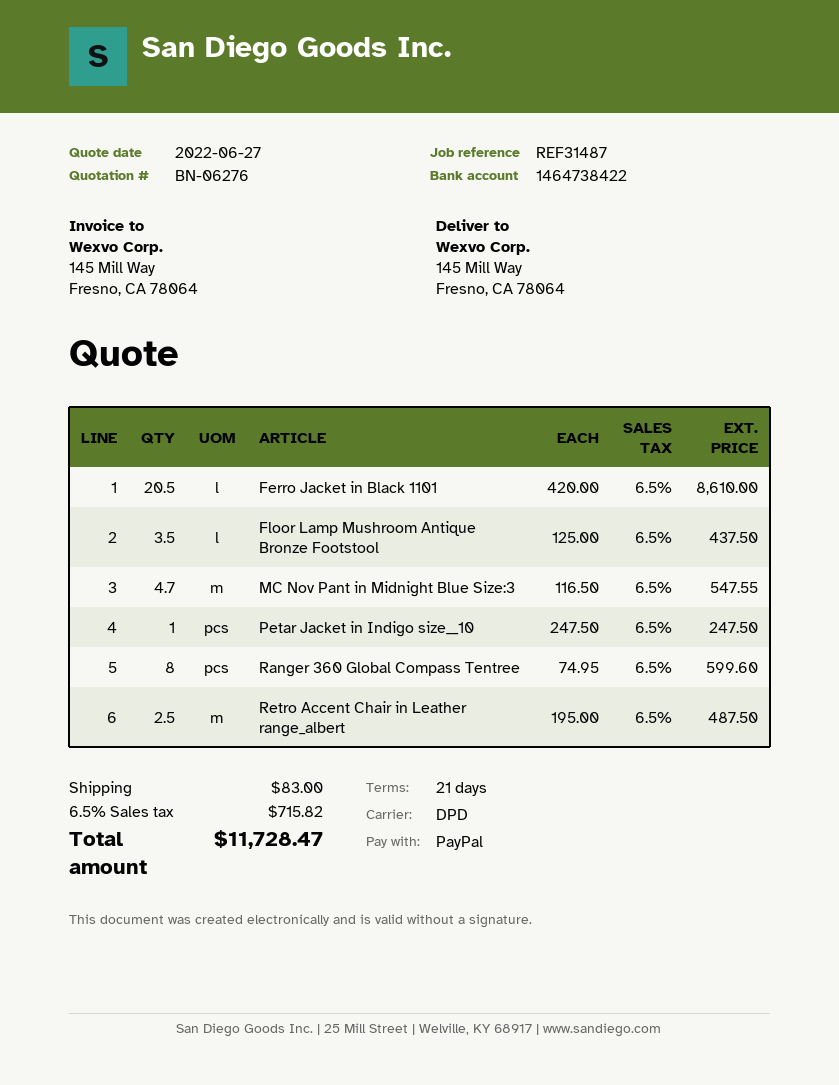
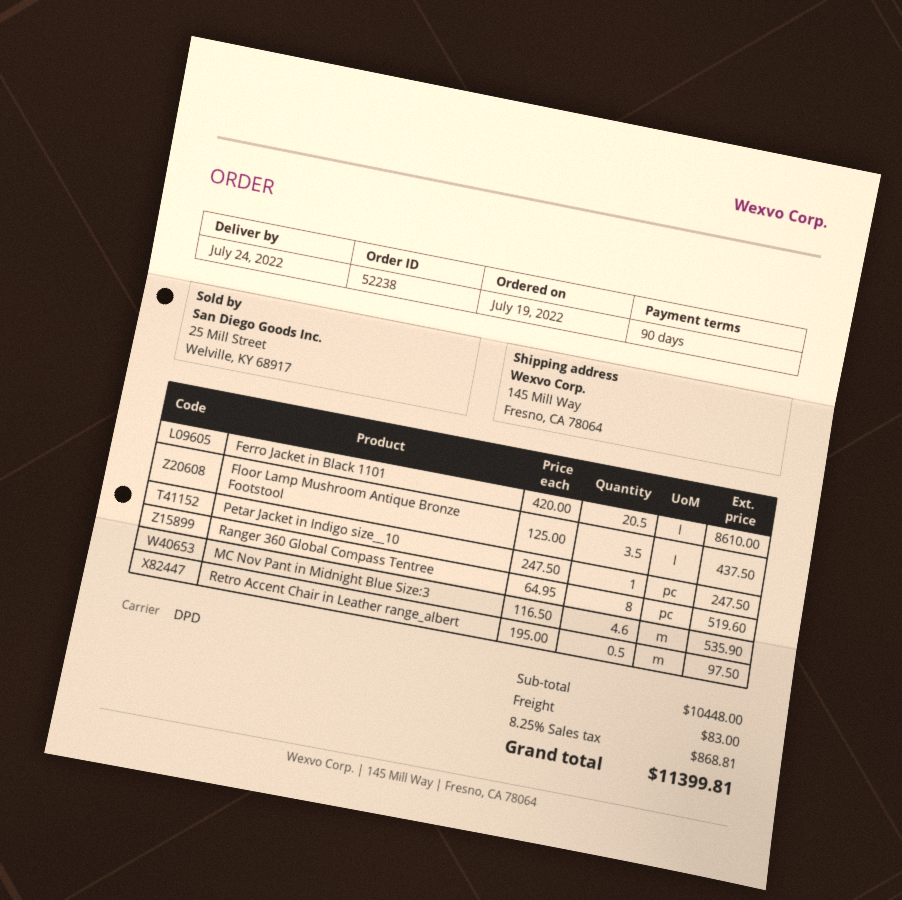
payment terms: 21 days -> 90 days
MC Nov Pant in Midnight Blue Size:3: 4.7 x 116.50 = 547.55 -> 4.6 x 116.50 = 535.90
Ranger 360 Global Compass Tentree: 8 x 74.95 = 599.60 -> 8 x 64.95 = 519.60
Retro Accent Chair in Leather range_albert: 2.5 x 195.00 = 487.50 -> 0.5 x 195.00 = 97.50
tax: 6.5% = 715.82 -> 8.25% = 868.81
total: 11728.47 -> 11399.81

